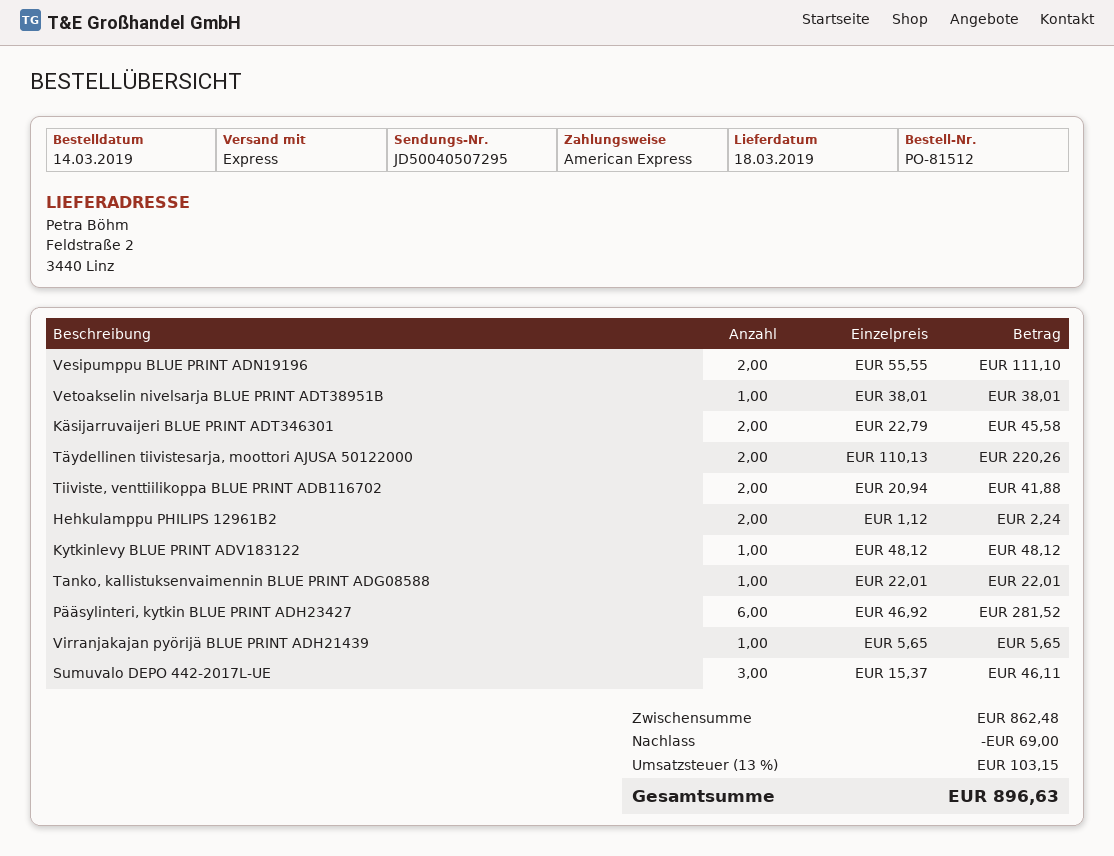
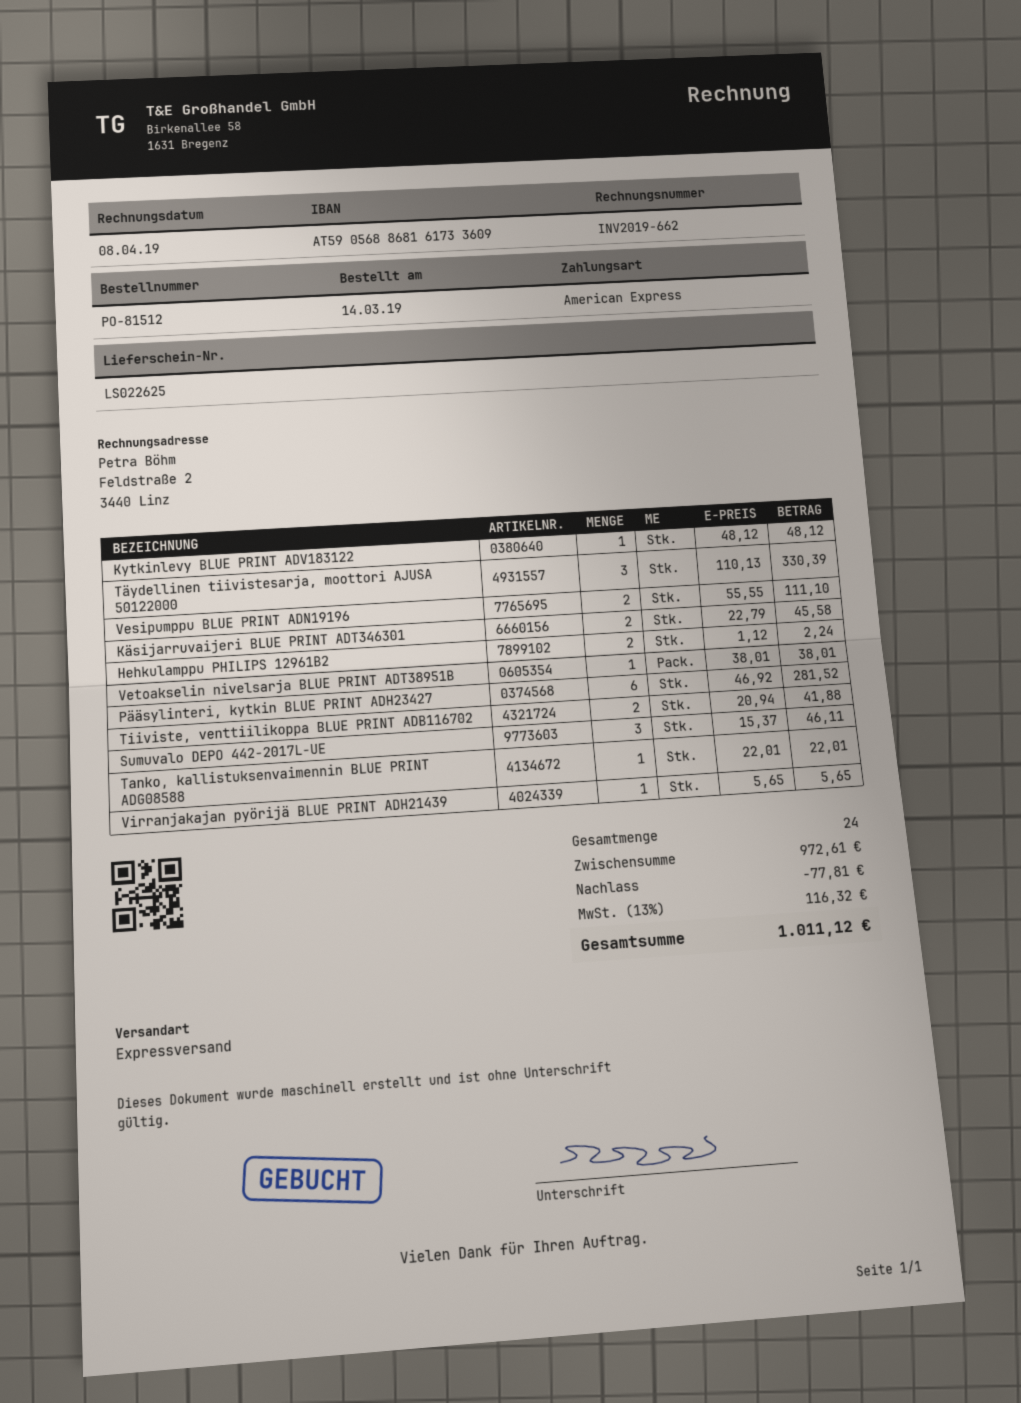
Täydellinen tiivistesarja, moottori AJUSA 50122000: 2 x 110.13 = 220.26 -> 3 x 110.13 = 330.39
subtotal: 862.48 -> 972.61
discount: 69.00 -> 77.81
tax: 13% = 103.15 -> 13% = 116.32
total: 896.63 -> 1011.12

